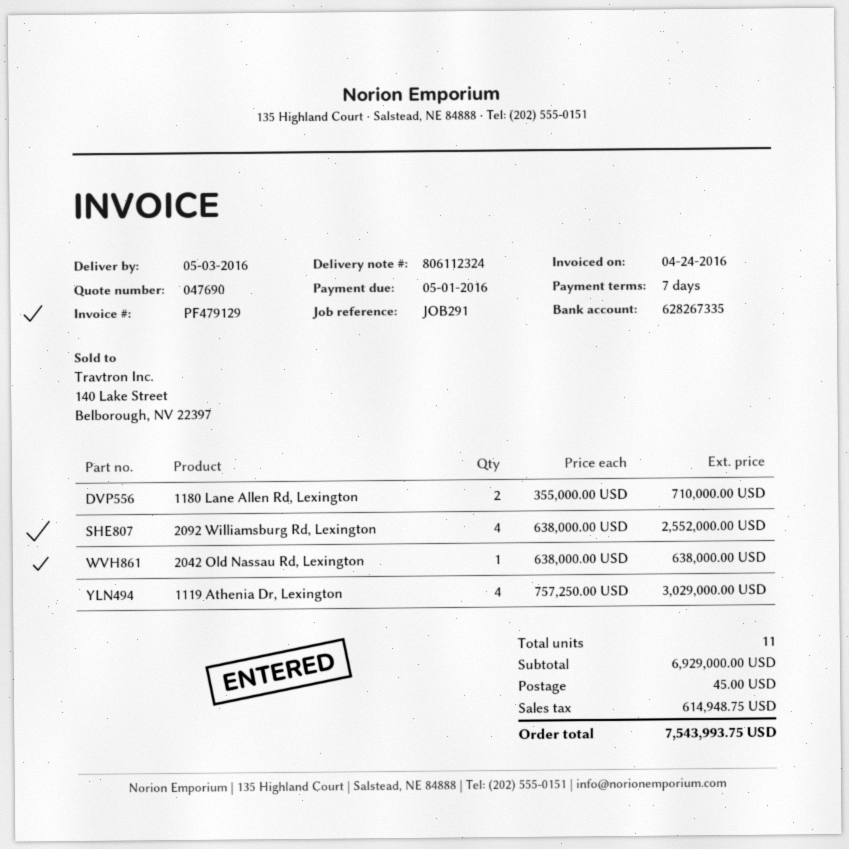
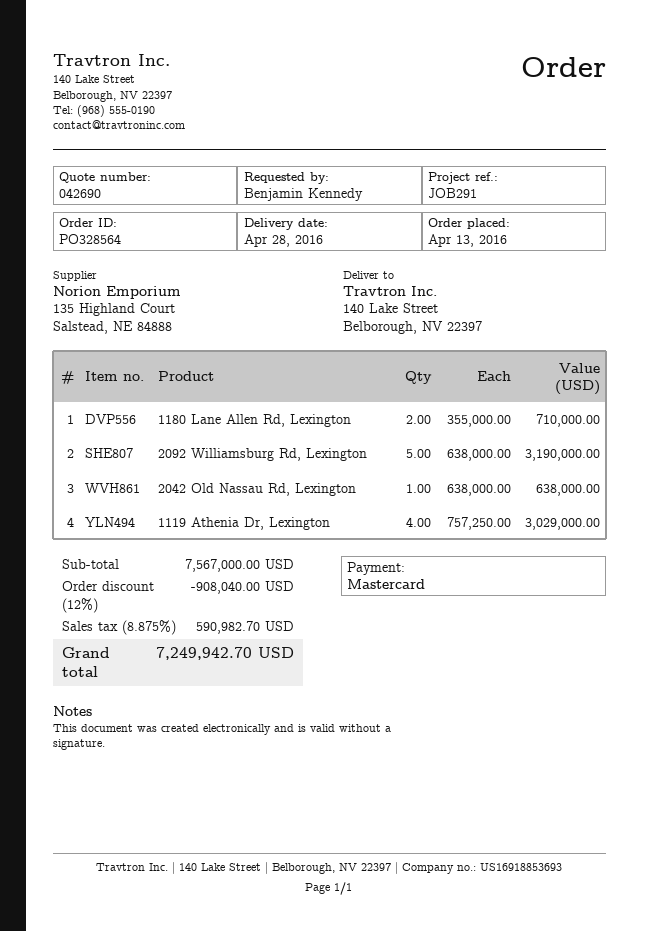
quote number: 047690 -> 042690
delivery date: 2016-05-03 -> 2016-04-28
2092 Williamsburg Rd, Lexington: 4 x 638000.00 = 2552000.00 -> 5 x 638000.00 = 3190000.00
subtotal: 6929000.00 -> 7567000.00
discount: none -> 12% = 908040.00
shipping: 45.00 -> none
tax: 614948.75 -> 590982.70
total: 7543993.75 -> 7249942.70

